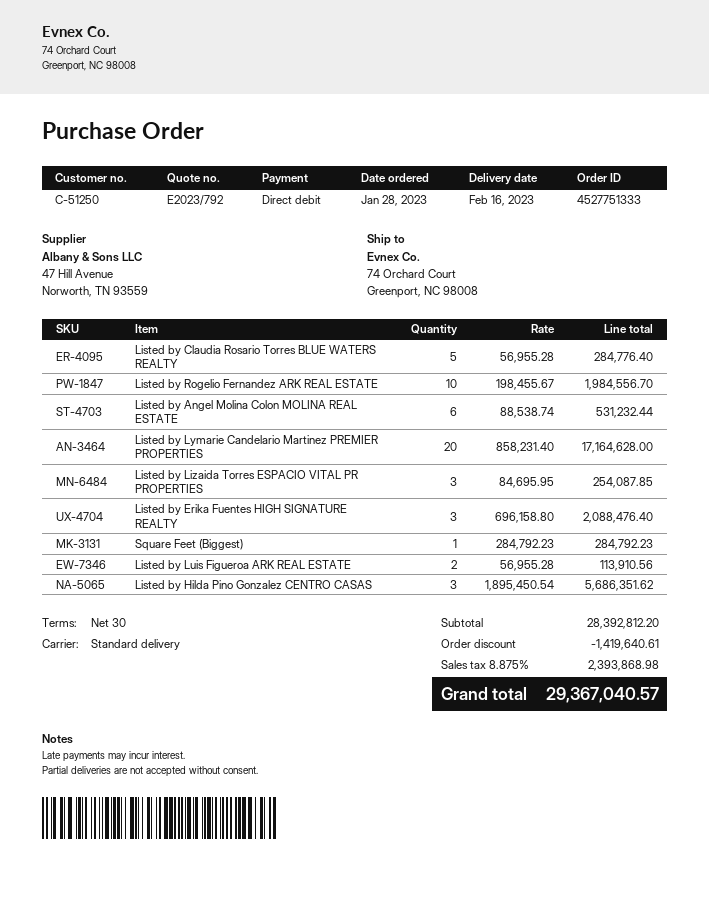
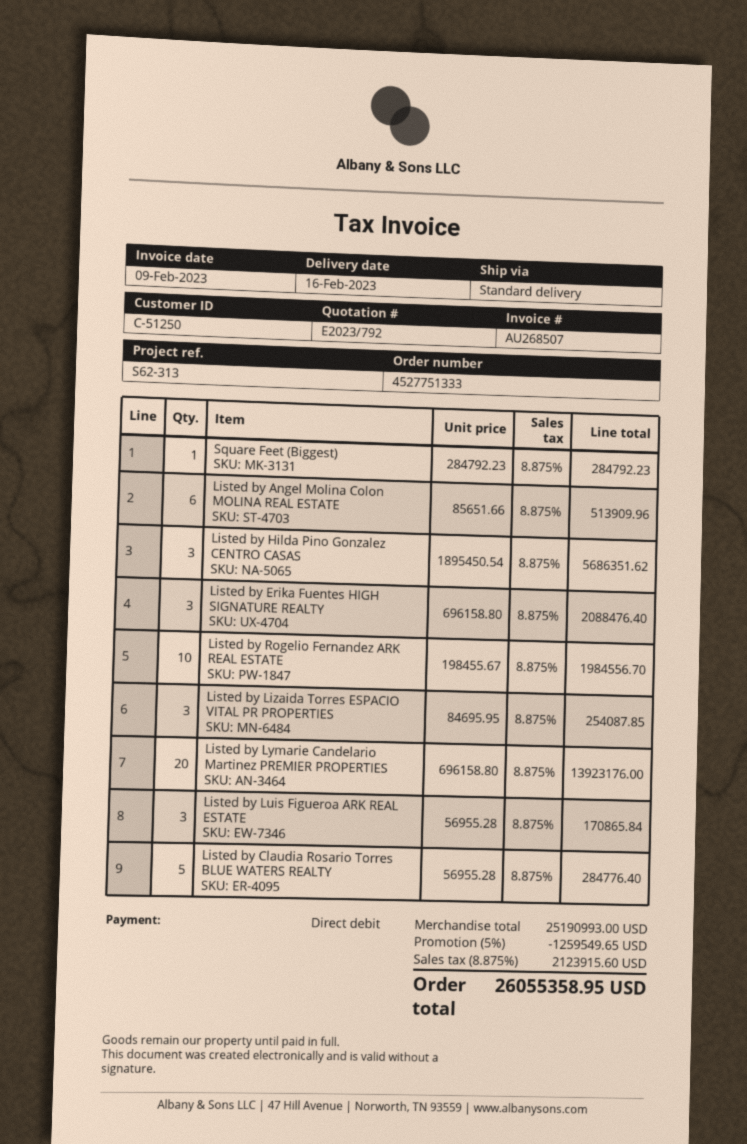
Listed by Angel Molina Colon MOLINA REAL ESTATE: 6 x 88538.74 = 531232.44 -> 6 x 85651.66 = 513909.96
Listed by Lymarie Candelario Martinez PREMIER PROPERTIES: 20 x 858231.40 = 17164628.00 -> 20 x 696158.80 = 13923176.00
Listed by Luis Figueroa ARK REAL ESTATE: 2 x 56955.28 = 113910.56 -> 3 x 56955.28 = 170865.84
subtotal: 28392812.20 -> 25190993.00
discount: 1419640.61 -> 1259549.65
tax: 8.875% = 2393868.98 -> 8.875% = 2123915.60
total: 29367040.57 -> 26055358.95

